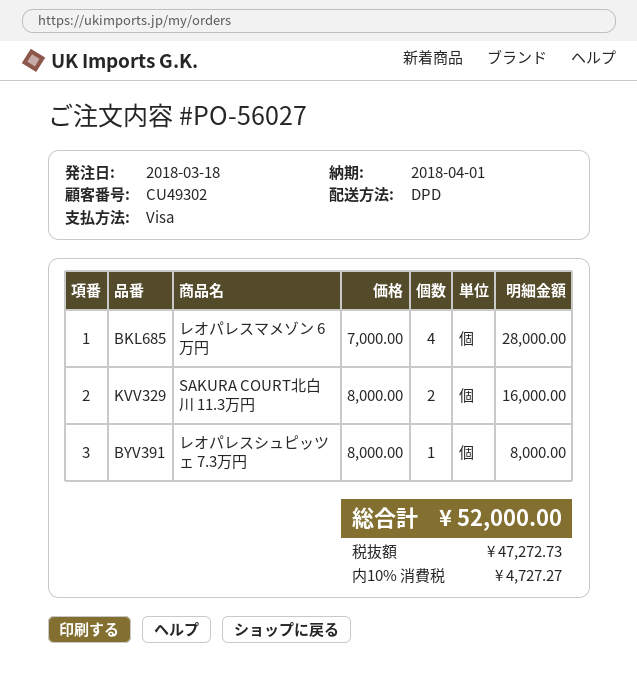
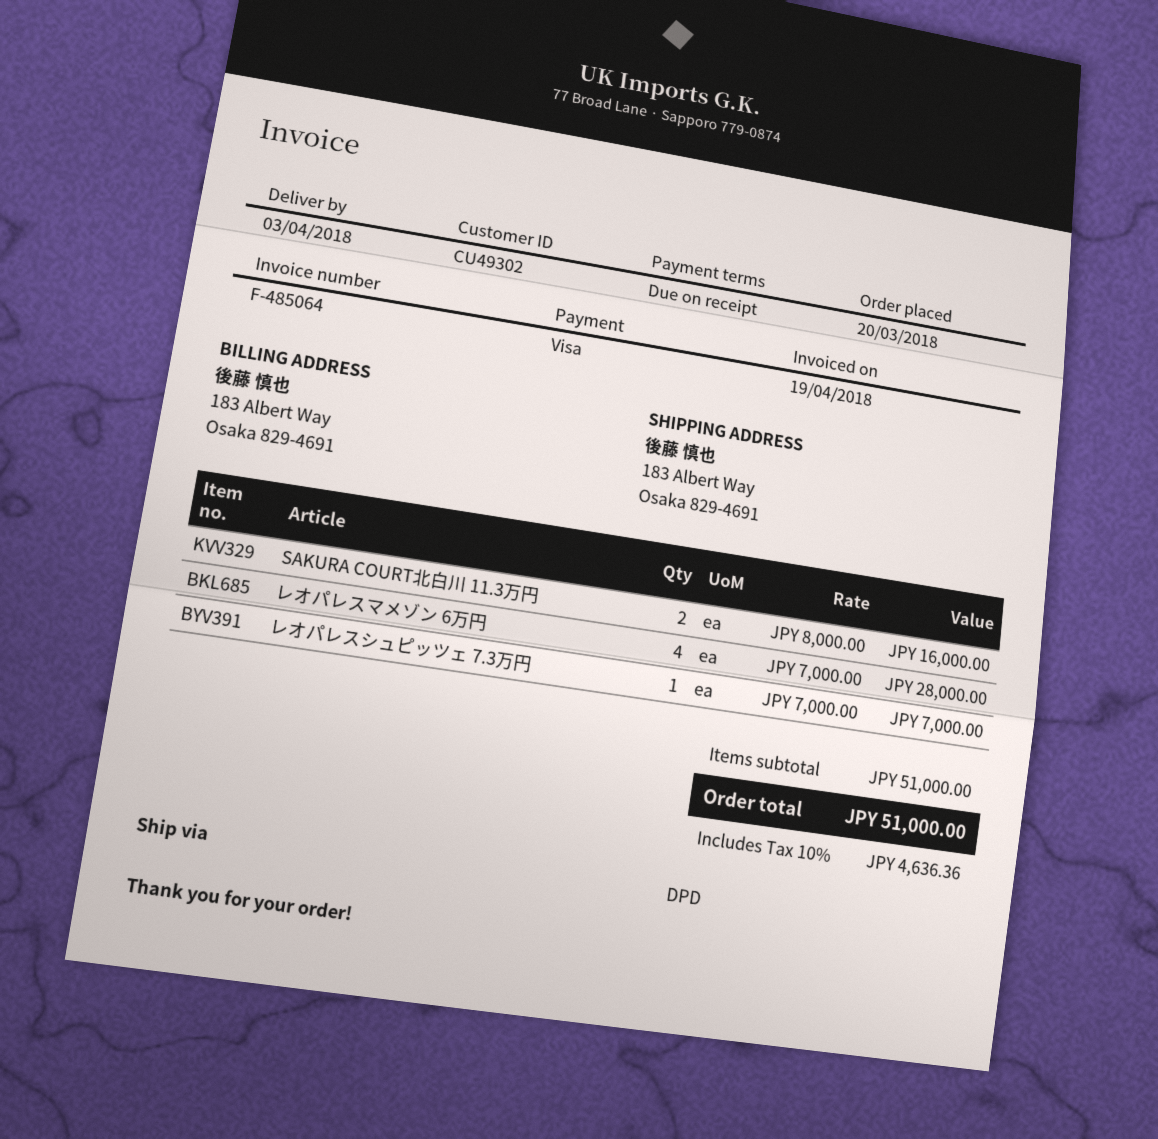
order date: 2018-03-18 -> 2018-03-20
delivery date: 2018-04-01 -> 2018-04-03
レオパレスシュピッツェ 7.3万円: 1 x 8000.00 = 8000.00 -> 1 x 7000.00 = 7000.00
tax: 10% = 4727.27 -> 10% = 4636.36
total: 52000.00 -> 51000.00

